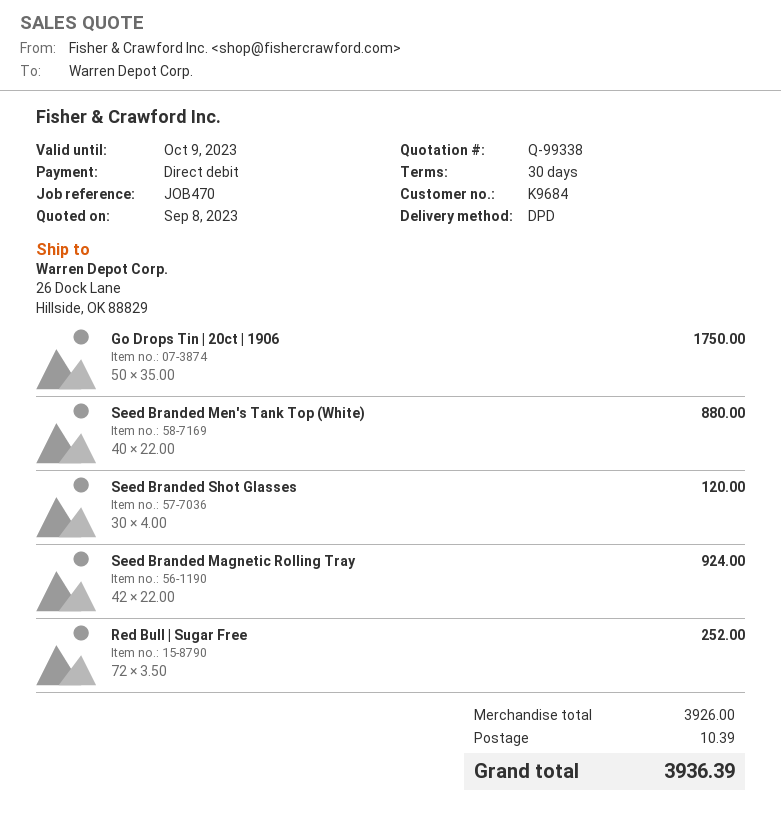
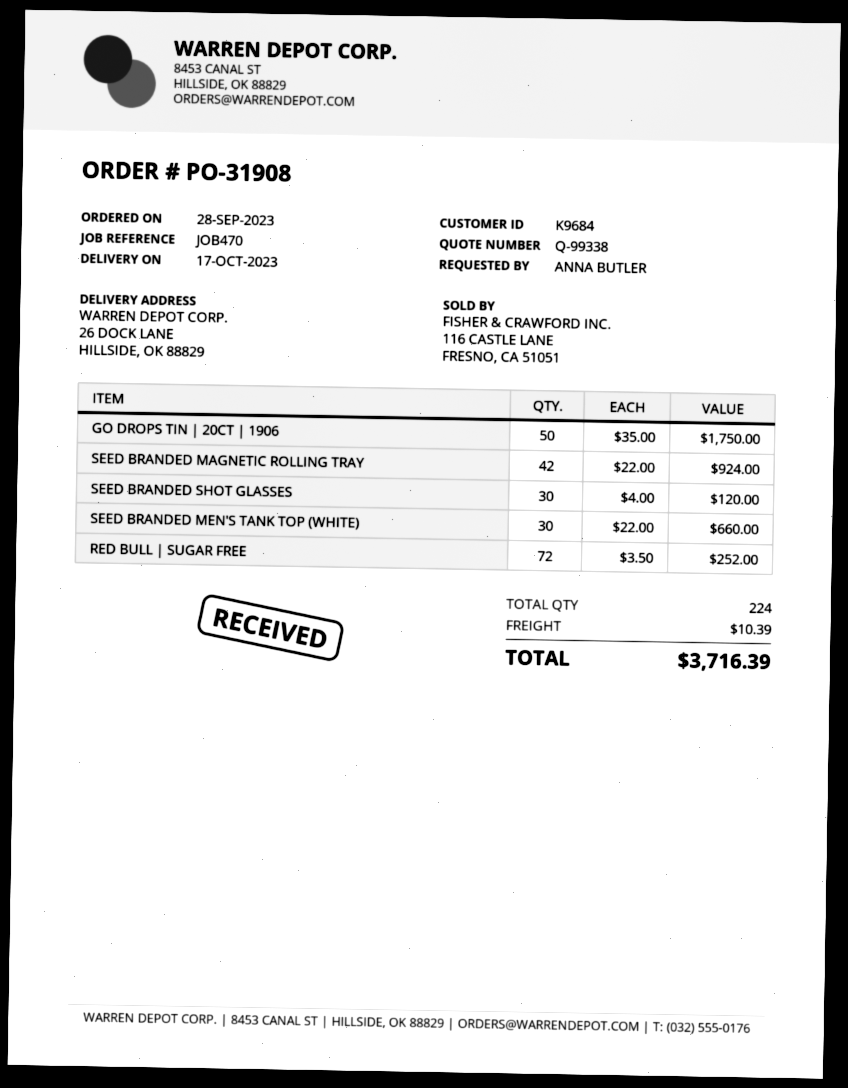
Seed Branded Men's Tank Top (White): 40 x 22.00 = 880.00 -> 30 x 22.00 = 660.00
total: 3936.39 -> 3716.39

